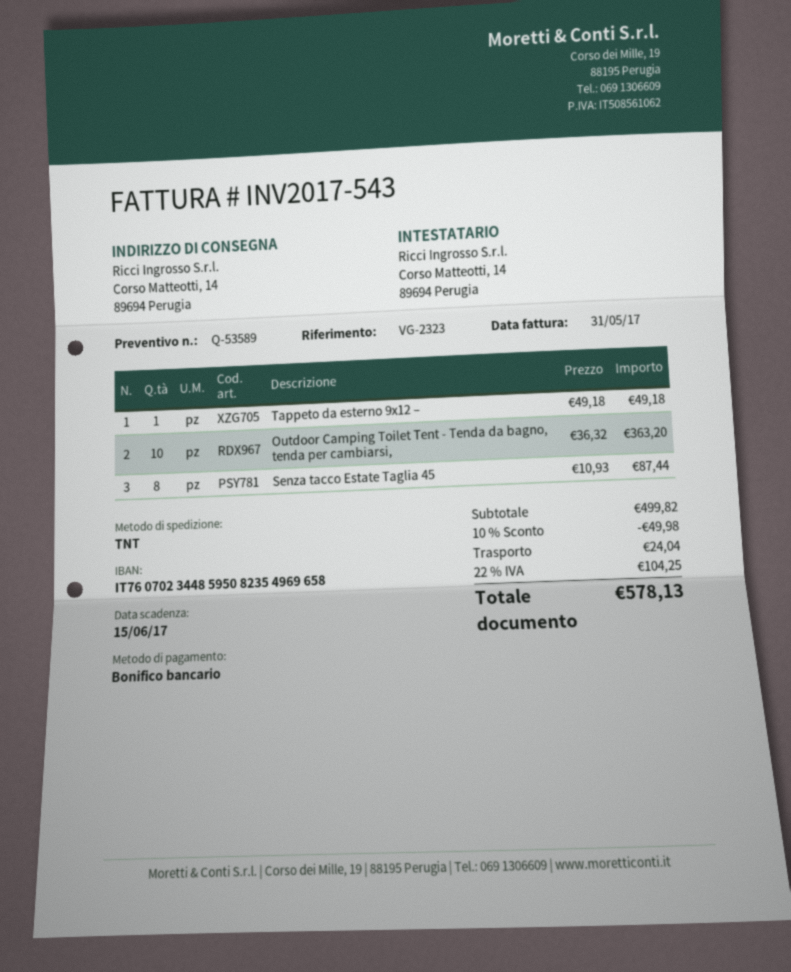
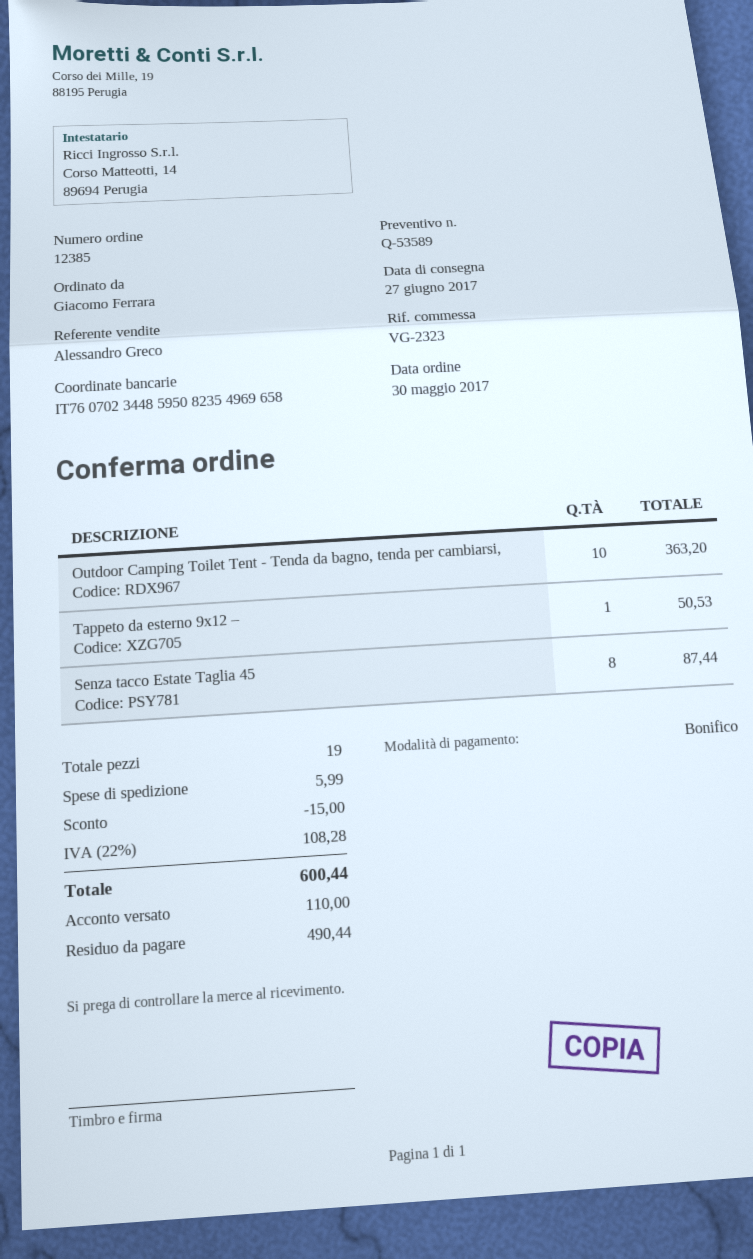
Tappeto da esterno 9x12 –: 1 for 49.18 -> 1 for 50.53
discount: 49.98 -> 15.00
shipping: 24.04 -> 5.99
tax: 22% = 104.25 -> 22% = 108.28
total: 578.13 -> 600.44

